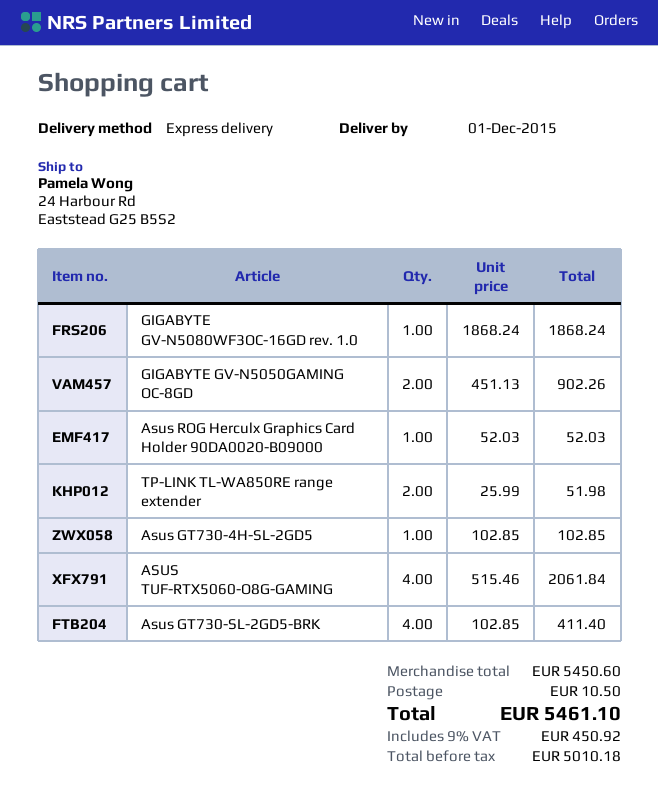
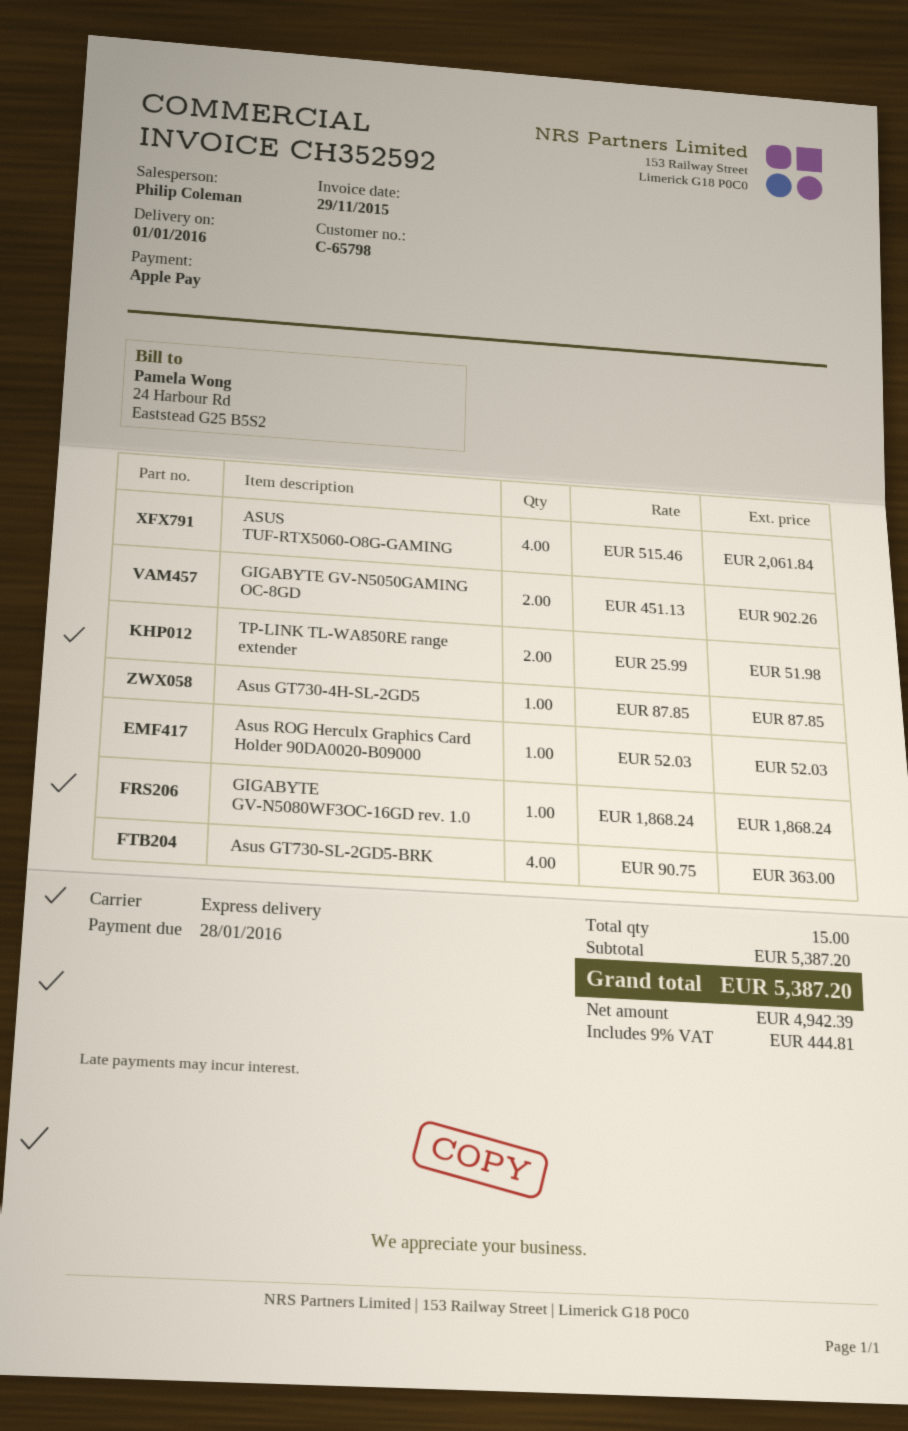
delivery date: 2015-12-01 -> 2016-01-01
Asus GT730-4H-SL-2GD5: 1 x 102.85 = 102.85 -> 1 x 87.85 = 87.85
Asus GT730-SL-2GD5-BRK: 4 x 102.85 = 411.40 -> 4 x 90.75 = 363.00
subtotal: 5450.60 -> 5387.20
shipping: 10.50 -> none
net: 5010.18 -> 4942.39
tax: 9% = 450.92 -> 9% = 444.81
total: 5461.10 -> 5387.20

